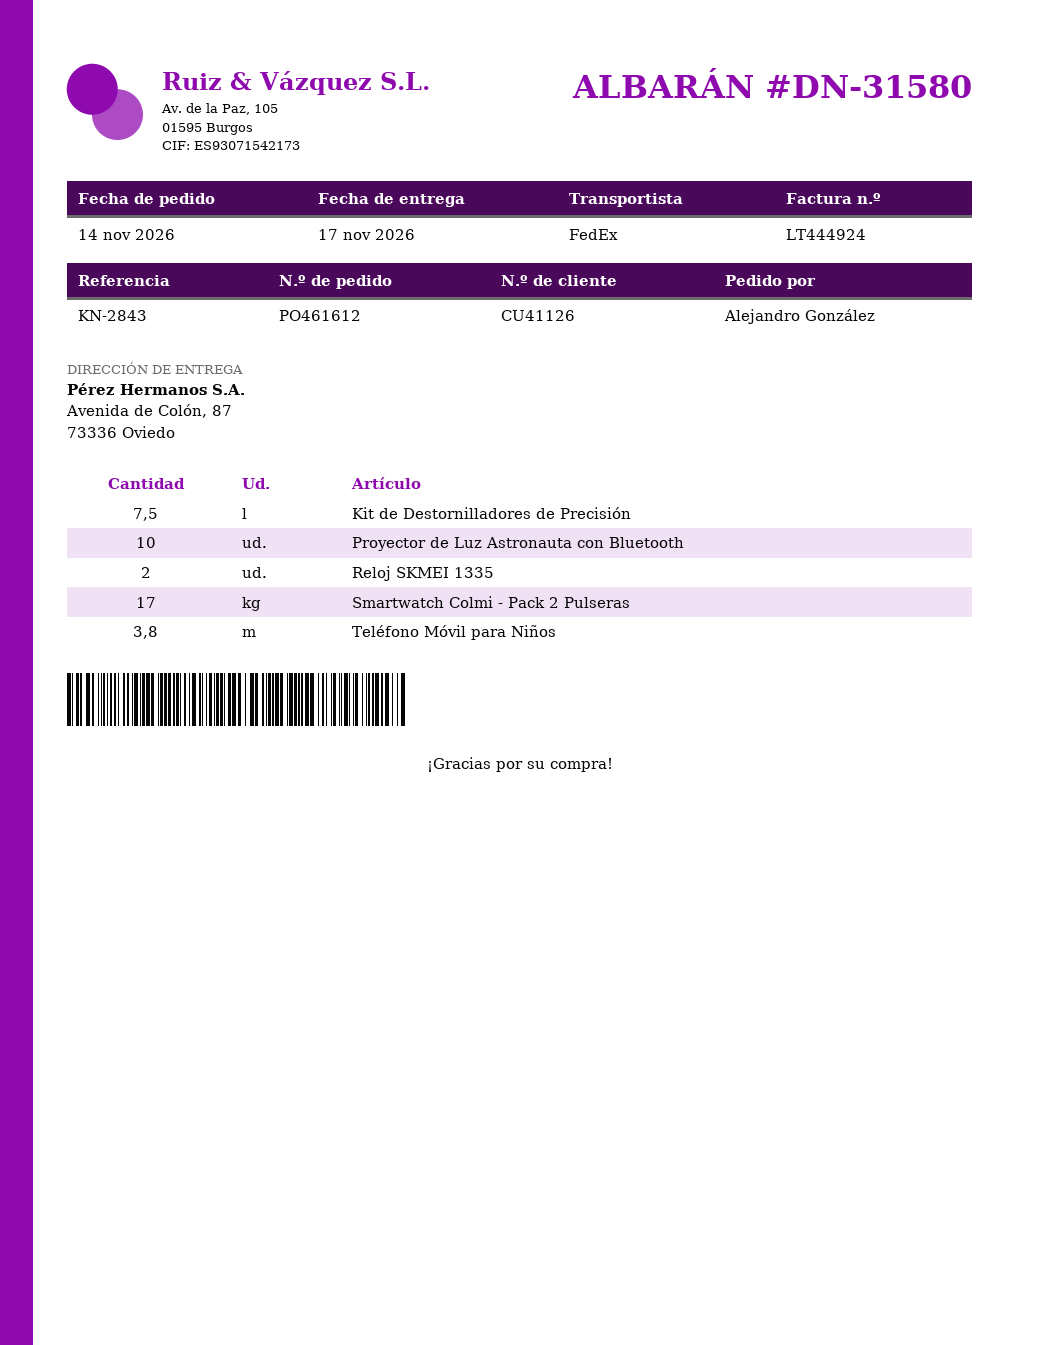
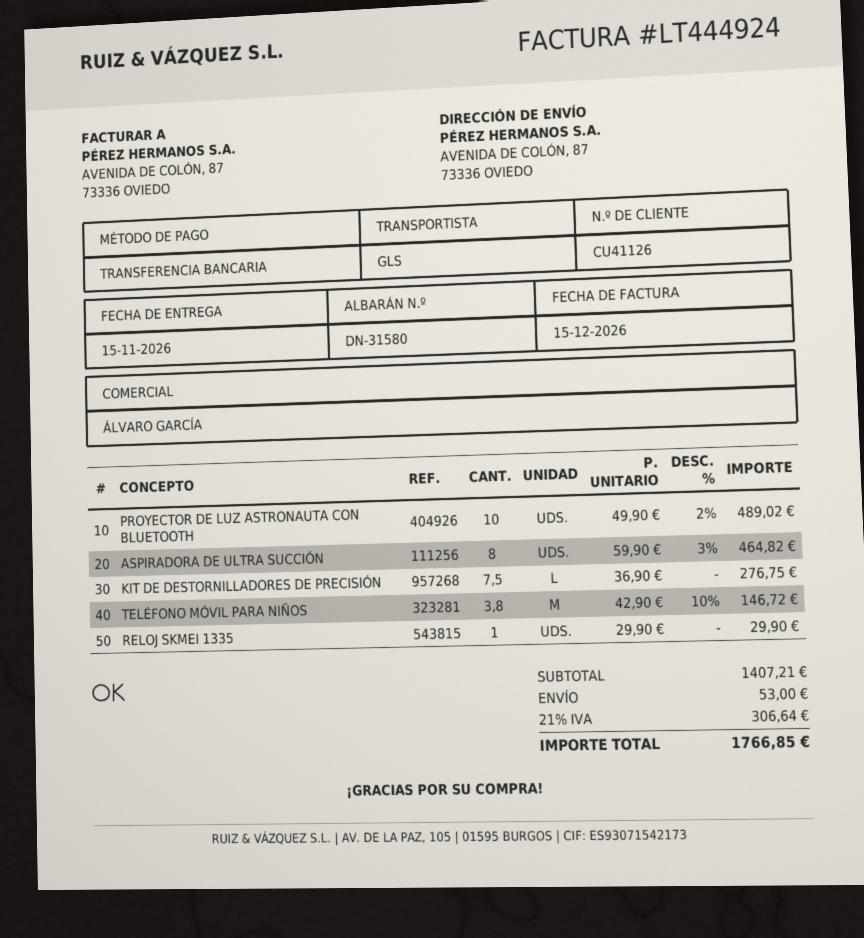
delivery date: 2026-11-17 -> 2026-11-15
shipping method: FedEx -> GLS
Reloj SKMEI 1335: 2 -> 1
Smartwatch Colmi - Pack 2 Pulseras: 17 -> none
ASPIRADORA DE ULTRA SUCCIÓN: none -> 8

